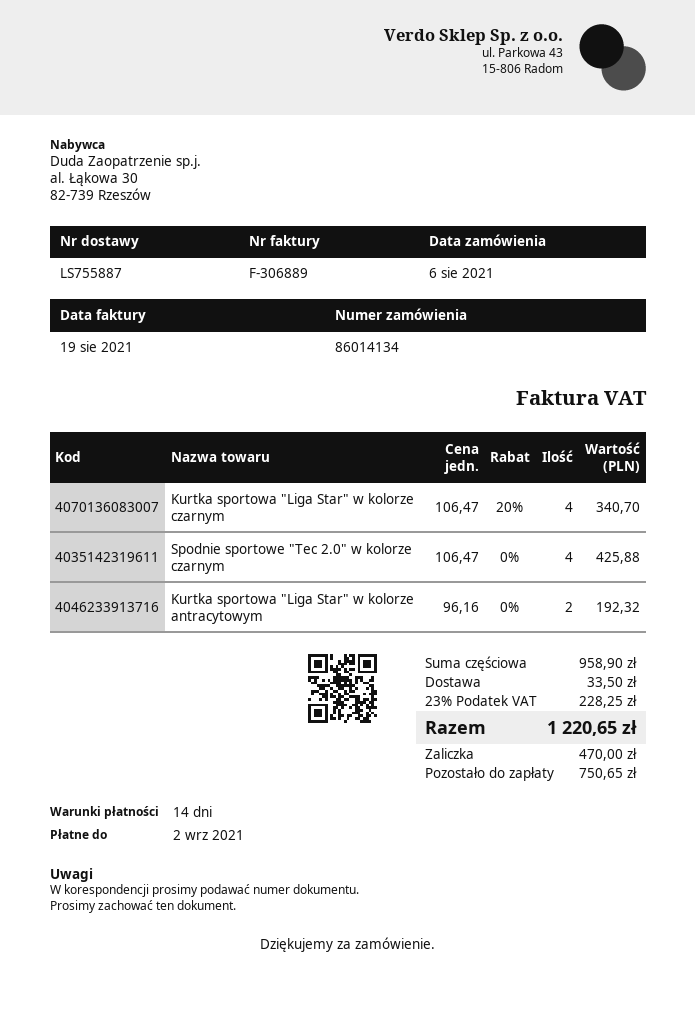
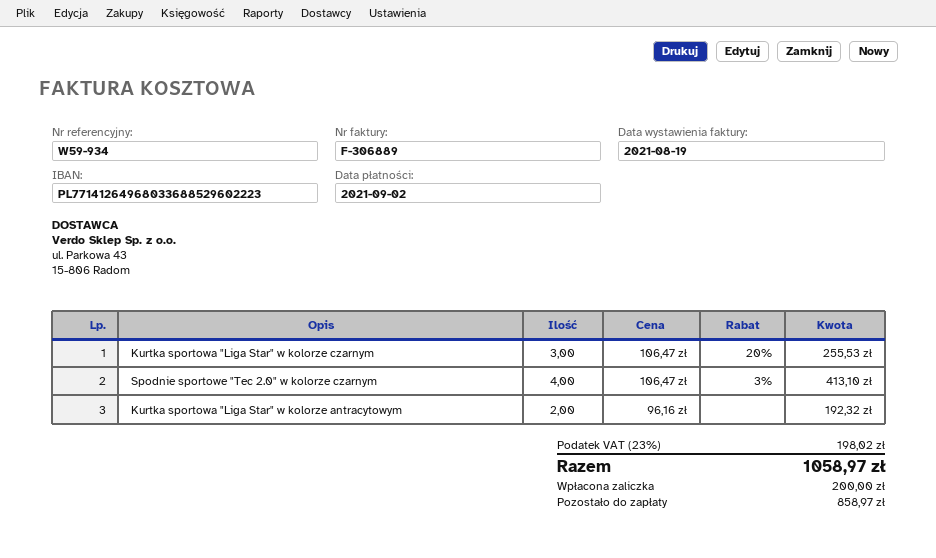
Kurtka sportowa "Liga Star" w kolorze czarnym: 4 x 106.47 - 20% = 340.70 -> 3 x 106.47 - 20% = 255.53
Spodnie sportowe "Tec 2.0" w kolorze czarnym: 4 x 106.47 = 425.88 -> 4 x 106.47 - 3% = 413.10
shipping: 33.50 -> none
tax: 23% = 228.25 -> 23% = 198.02
total: 1220.65 -> 1058.97
deposit: 470.00 -> 200.00
balance: 750.65 -> 858.97

